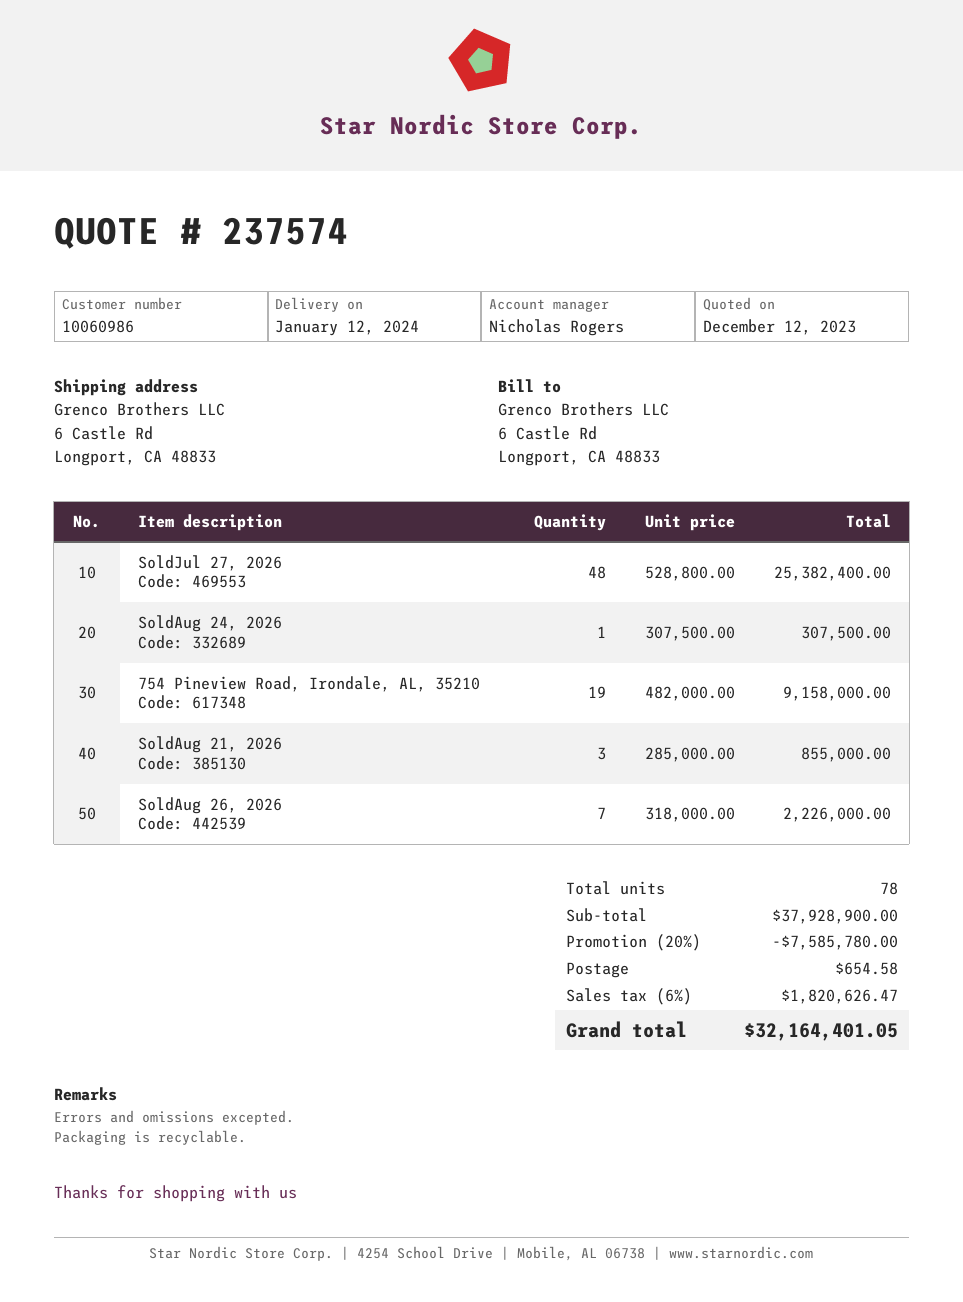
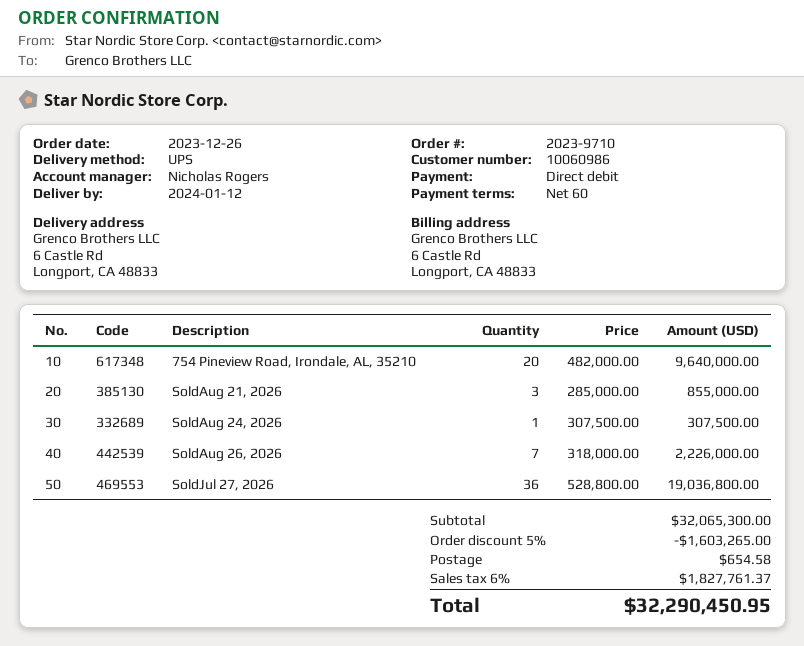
SoldJul 27, 2026: 48 x 528800.00 = 25382400.00 -> 36 x 528800.00 = 19036800.00
754 Pineview Road, Irondale, AL, 35210: 19 x 482000.00 = 9158000.00 -> 20 x 482000.00 = 9640000.00
subtotal: 37928900.00 -> 32065300.00
discount: 20% = 7585780.00 -> 5% = 1603265.00
tax: 6% = 1820626.47 -> 6% = 1827761.37
total: 32164401.05 -> 32290450.95

